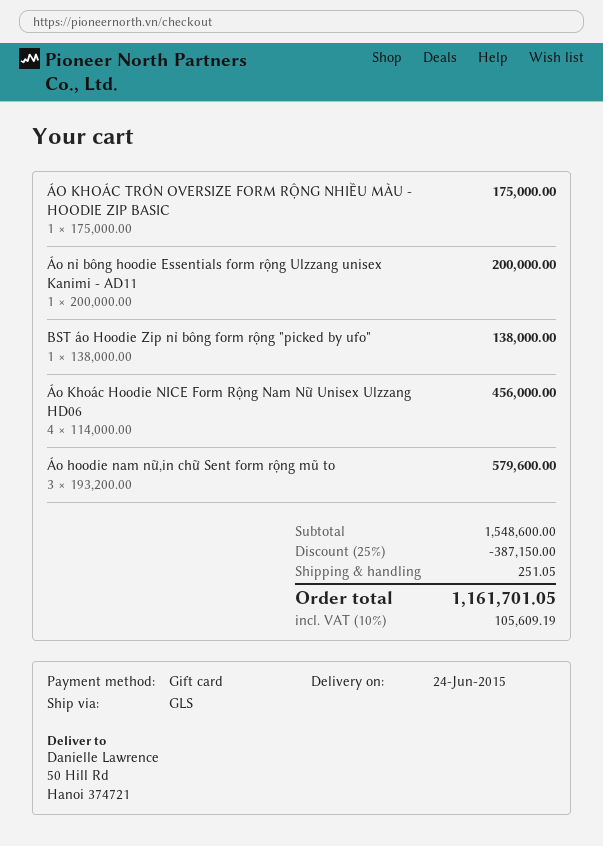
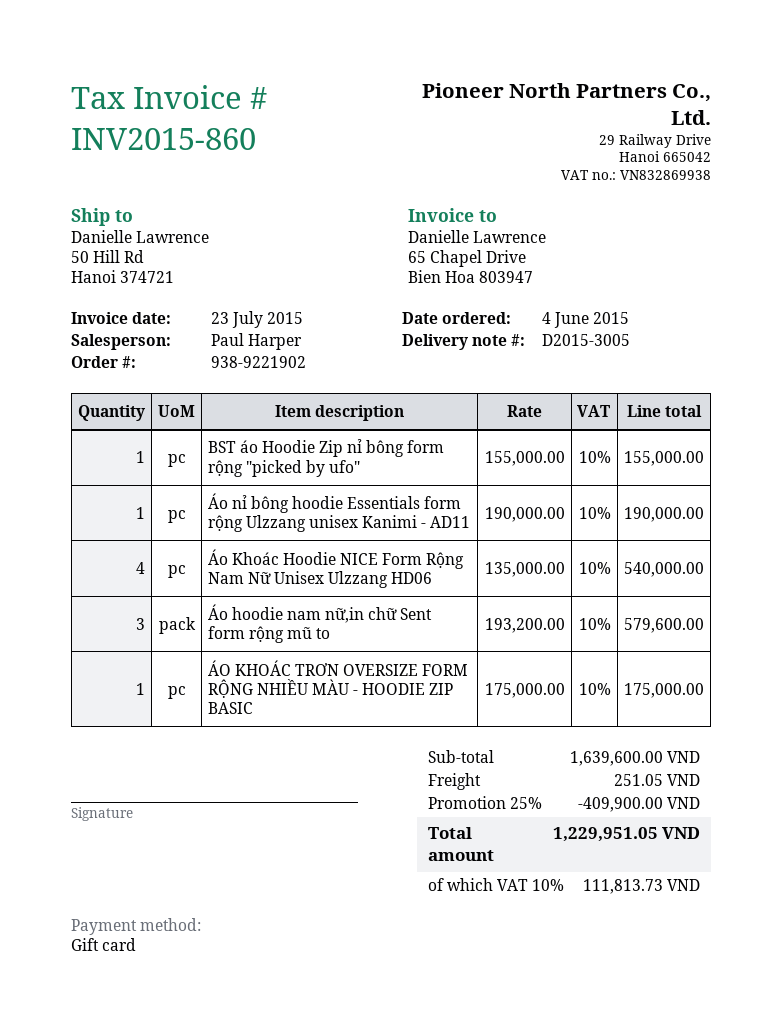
Áo nỉ bông hoodie Essentials form rộng Ulzzang unisex Kanimi - AD11: 1 x 200000.00 = 200000.00 -> 1 x 190000.00 = 190000.00
BST áo Hoodie Zip nỉ bông form rộng "picked by ufo": 1 x 138000.00 = 138000.00 -> 1 x 155000.00 = 155000.00
Áo Khoác Hoodie NICE Form Rộng Nam Nữ Unisex Ulzzang HD06: 4 x 114000.00 = 456000.00 -> 4 x 135000.00 = 540000.00
subtotal: 1548600.00 -> 1639600.00
discount: 25% = 387150.00 -> 25% = 409900.00
tax: 10% = 105609.19 -> 10% = 111813.73
total: 1161701.05 -> 1229951.05

